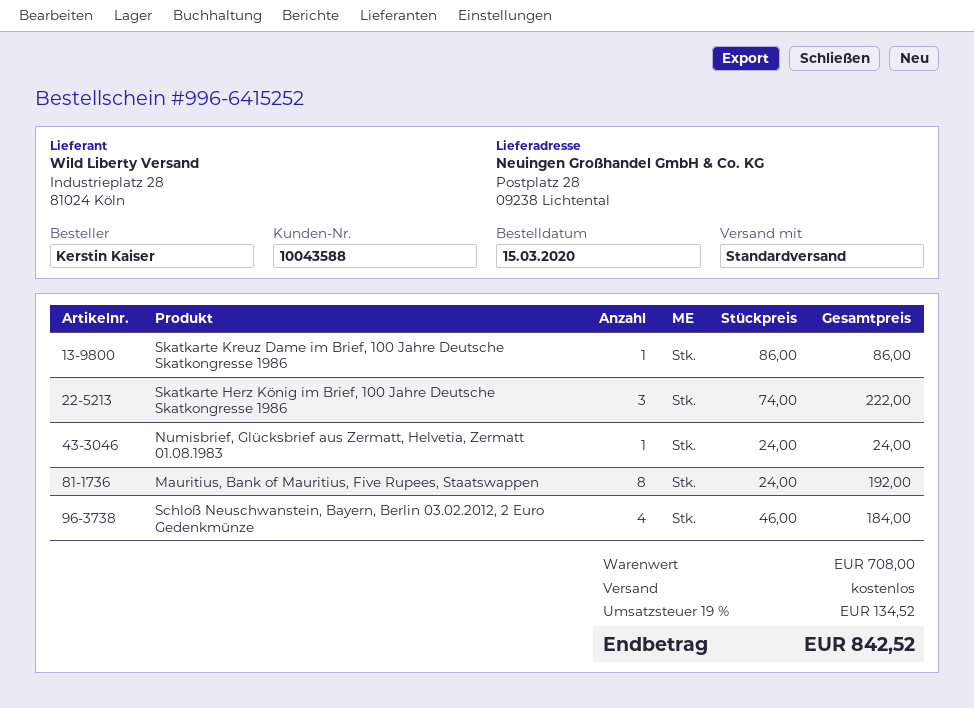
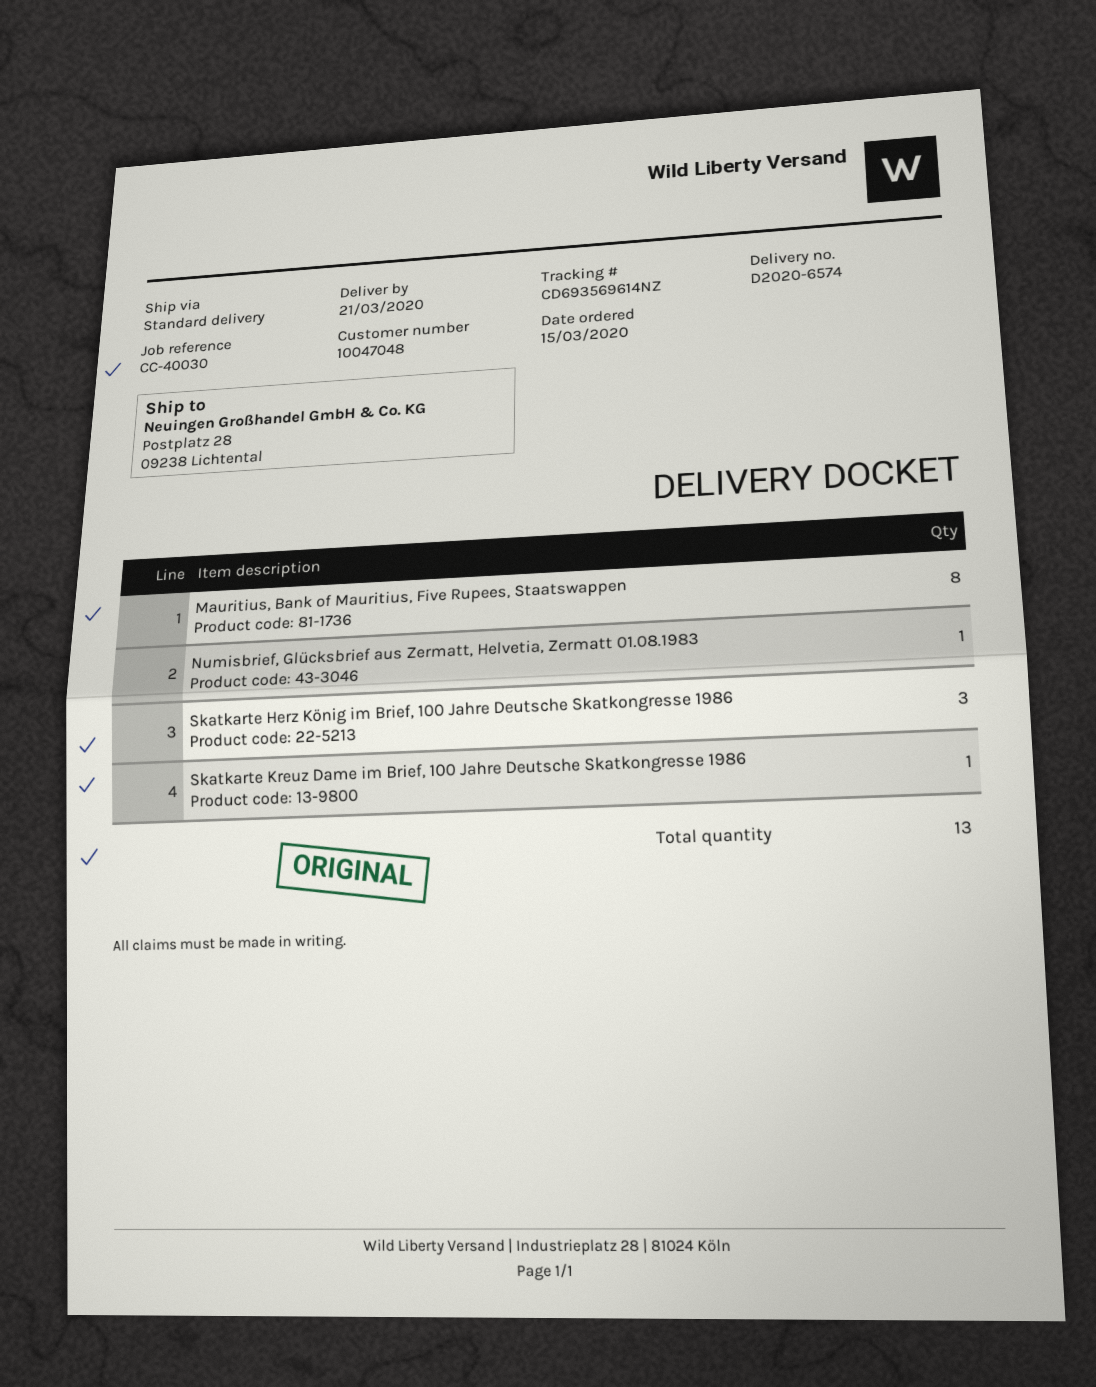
customer number: 10043588 -> 10047048
Schloß Neuschwanstein, Bayern, Berlin 03.02.2012, 2 Euro Gedenkmünze: 4 -> none

